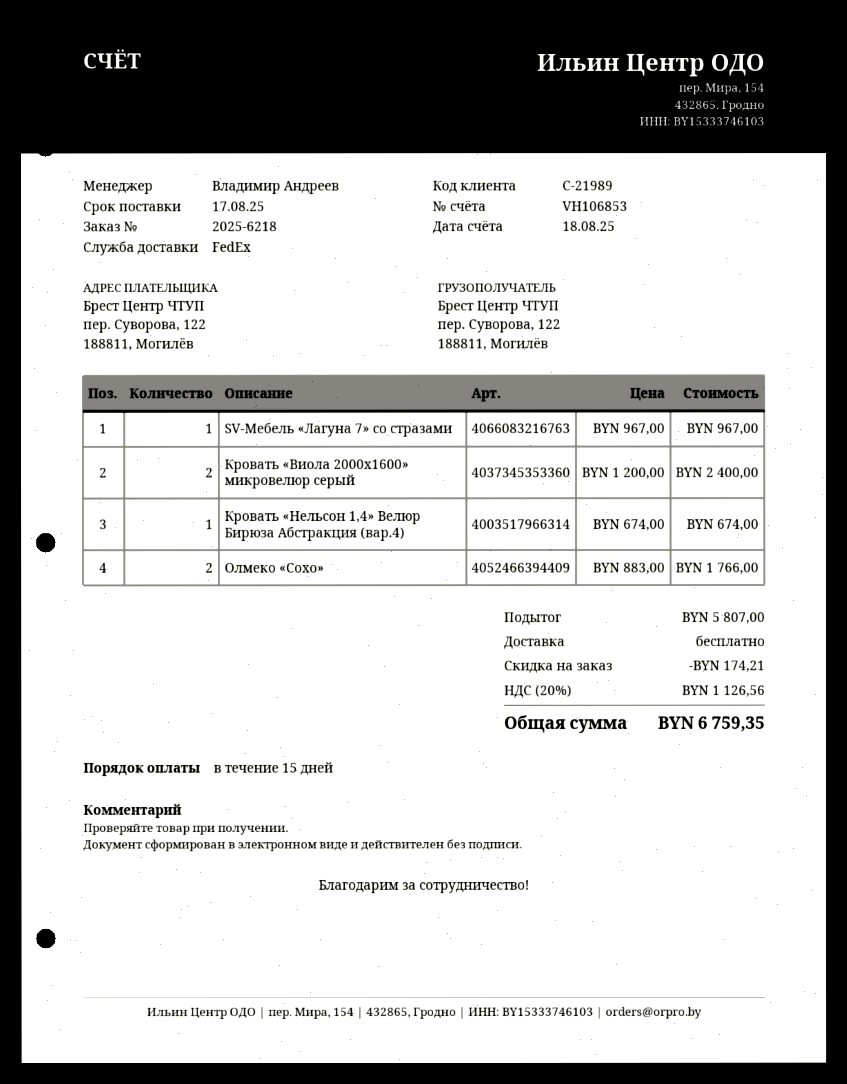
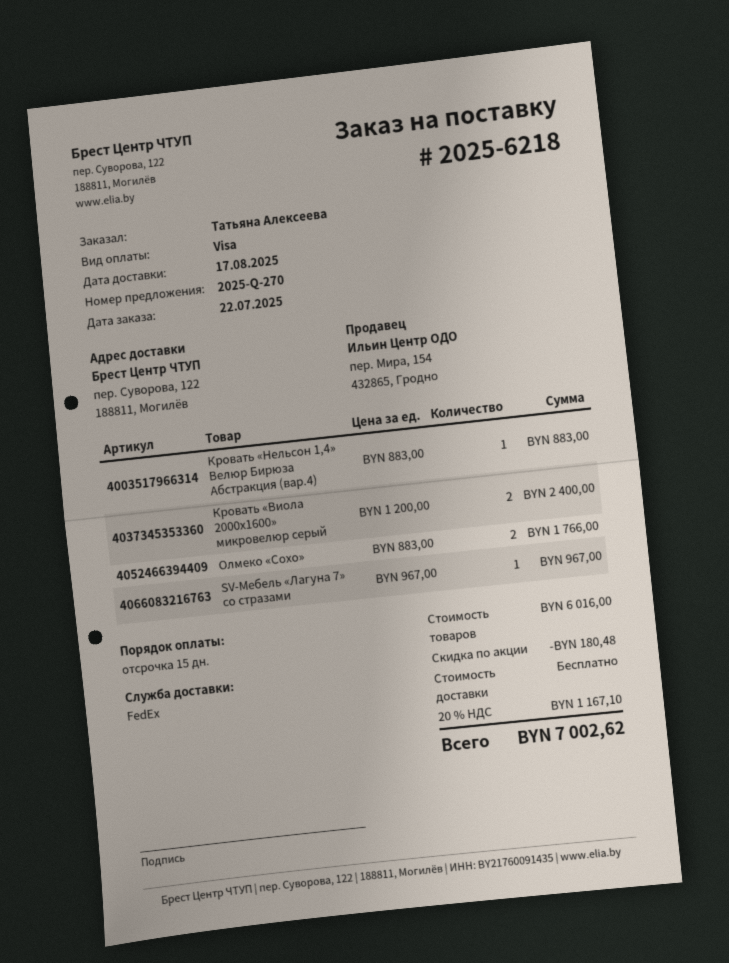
Кровать «Нельсон 1,4» Велюр Бирюза Абстракция (вар.4): 1 x 674.00 = 674.00 -> 1 x 883.00 = 883.00
subtotal: 5807.00 -> 6016.00
discount: 174.21 -> 180.48
tax: 20% = 1126.56 -> 20% = 1167.10
total: 6759.35 -> 7002.62

